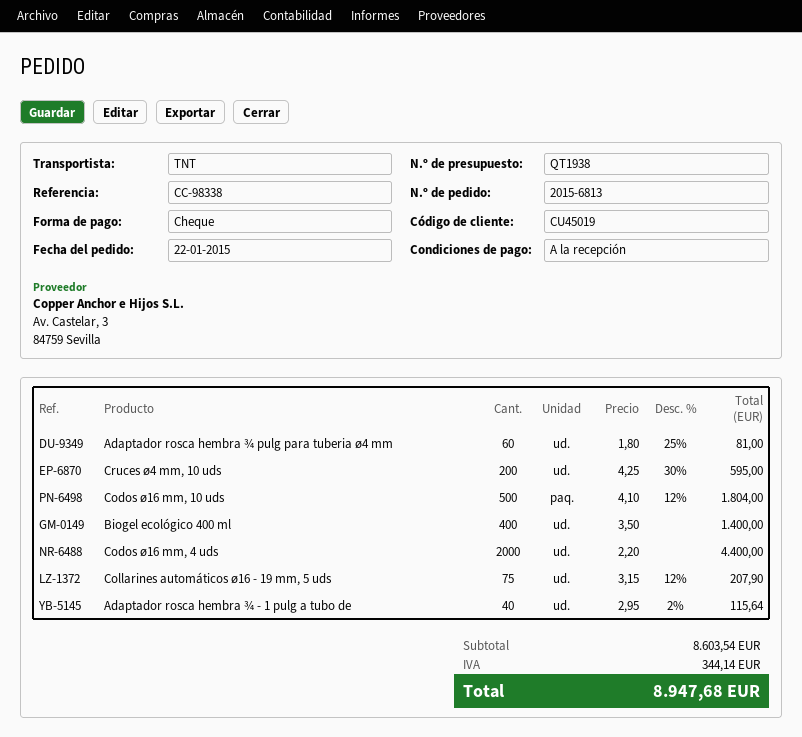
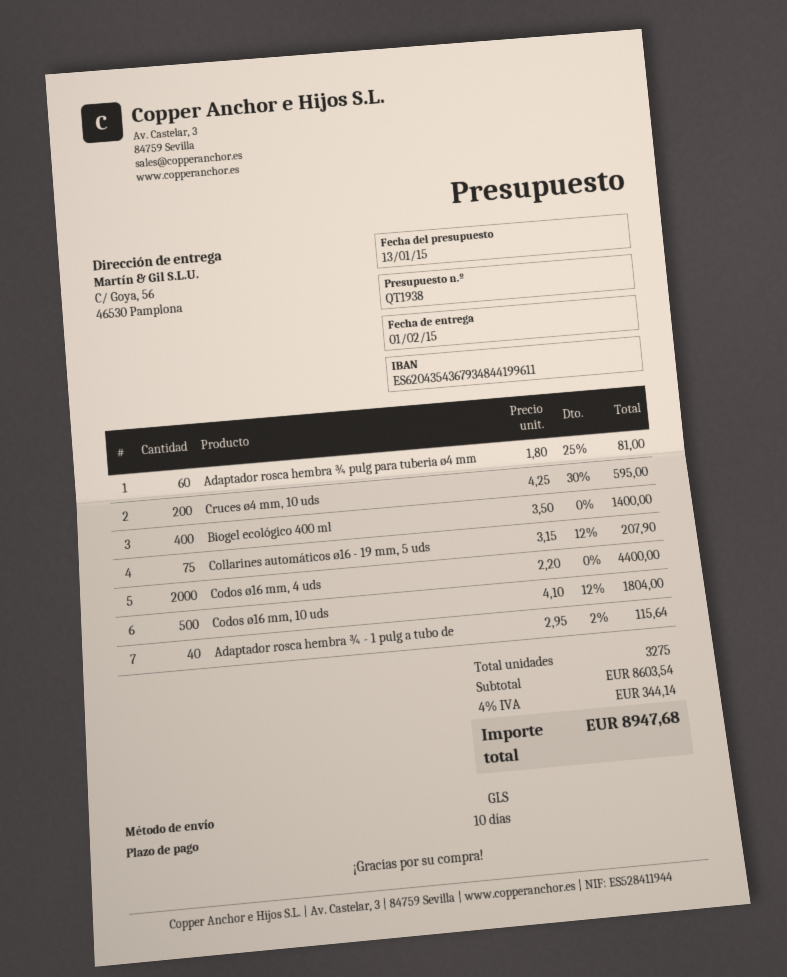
payment terms: on receipt -> 10 days
shipping method: TNT -> GLS

